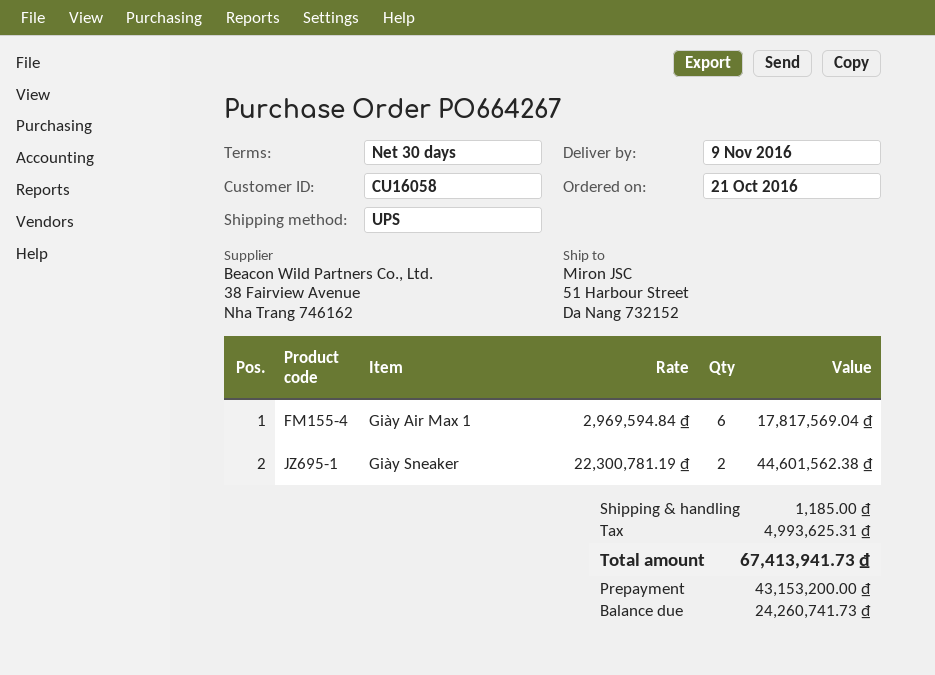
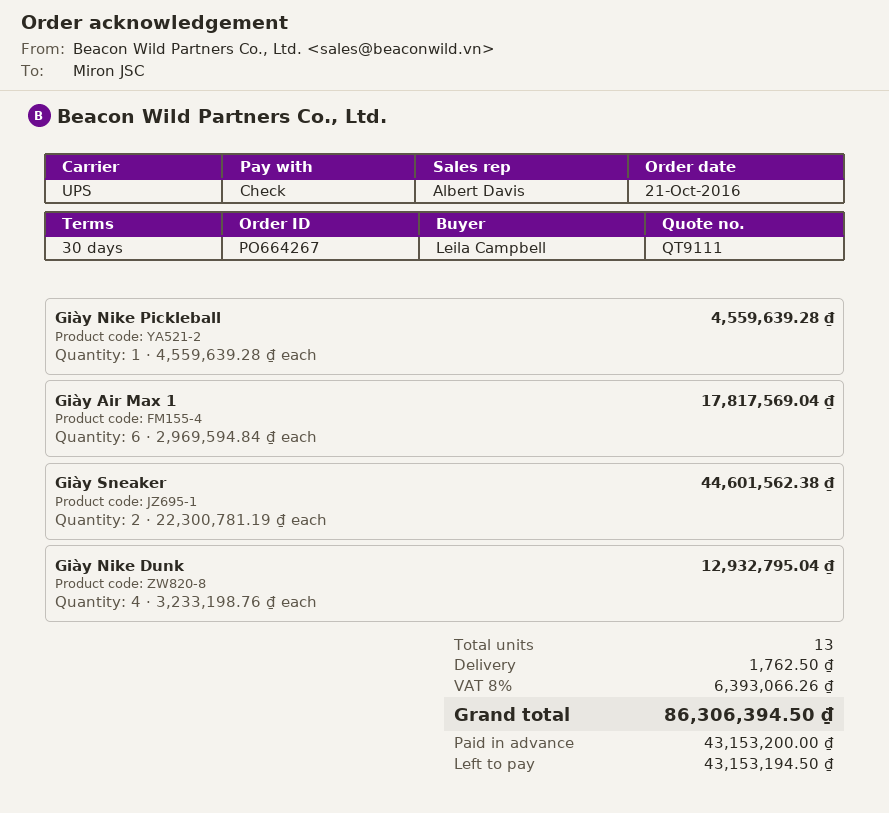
Giày Nike Pickleball: none -> 1 x 4559639.28 = 4559639.28
Giày Nike Dunk: none -> 4 x 3233198.76 = 12932795.04
shipping: 1185.00 -> 1762.50
tax: 4993625.31 -> 6393066.26
total: 67413941.73 -> 86306394.50
balance: 24260741.73 -> 43153194.50

